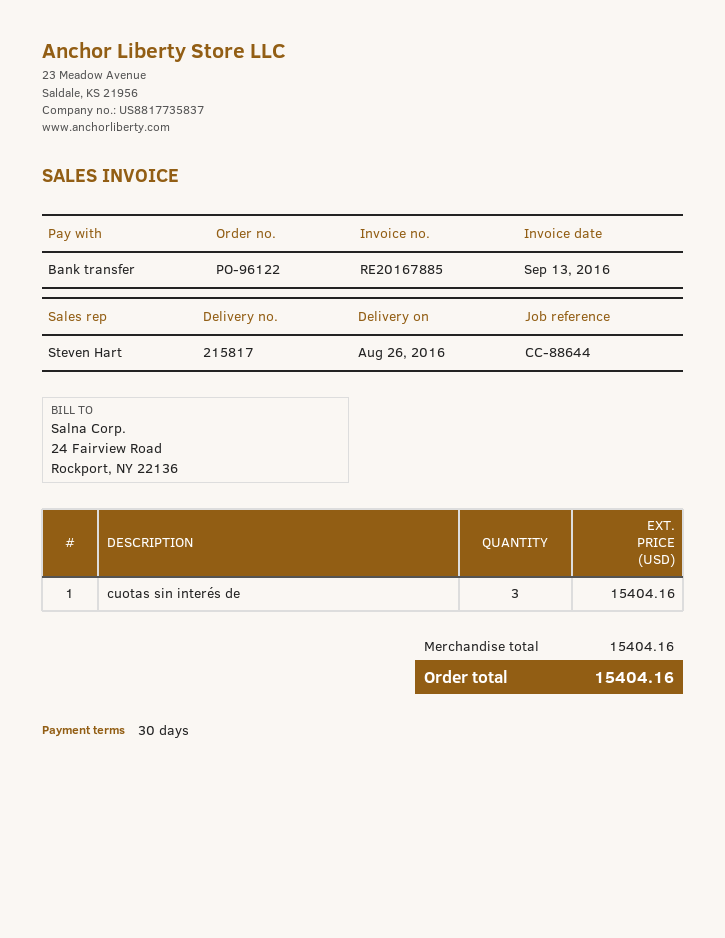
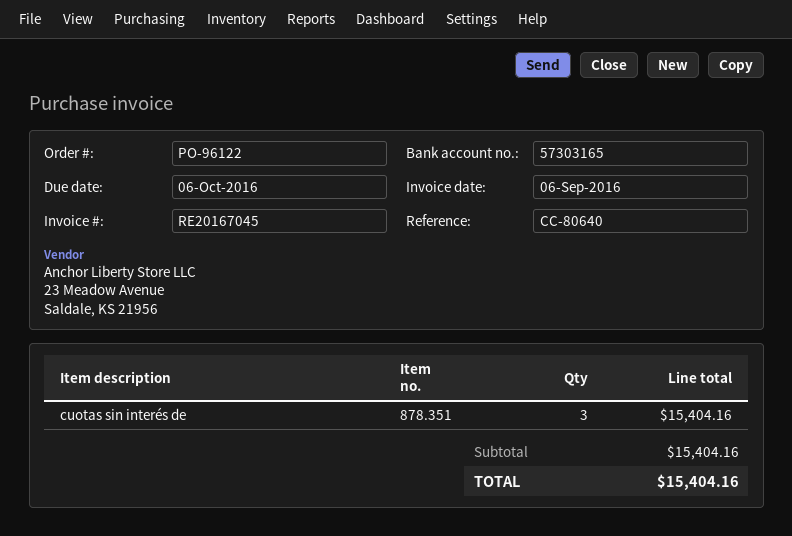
invoice number: RE20167885 -> RE20167045
invoice date: 2016-09-13 -> 2016-09-06
reference: CC-88644 -> CC-80640

